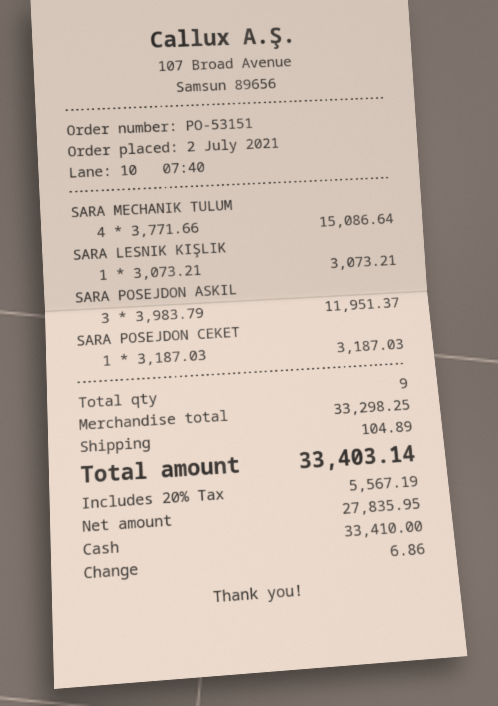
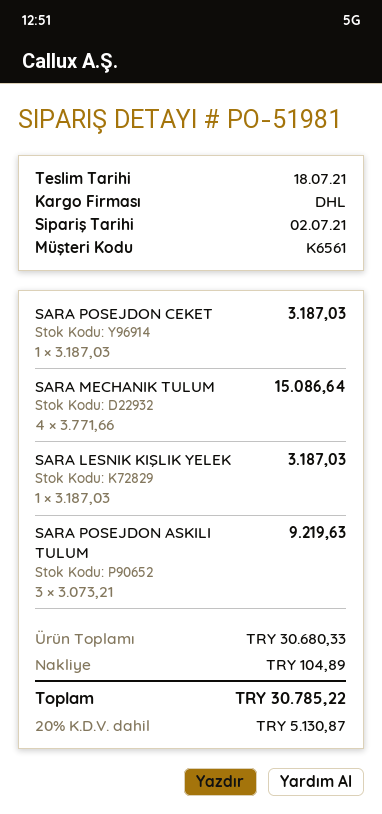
order number: PO-53151 -> PO-51981
SARA LESNIK KIŞLIK: 1 x 3073.21 = 3073.21 -> 1 x 3187.03 = 3187.03
SARA POSEJDON ASKIL: 3 x 3983.79 = 11951.37 -> 3 x 3073.21 = 9219.63
subtotal: 33298.25 -> 30680.33
tax: 20% = 5567.19 -> 20% = 5130.87
total: 33403.14 -> 30785.22

